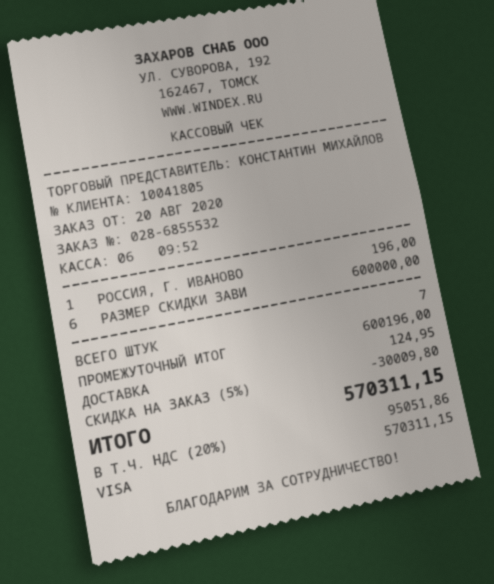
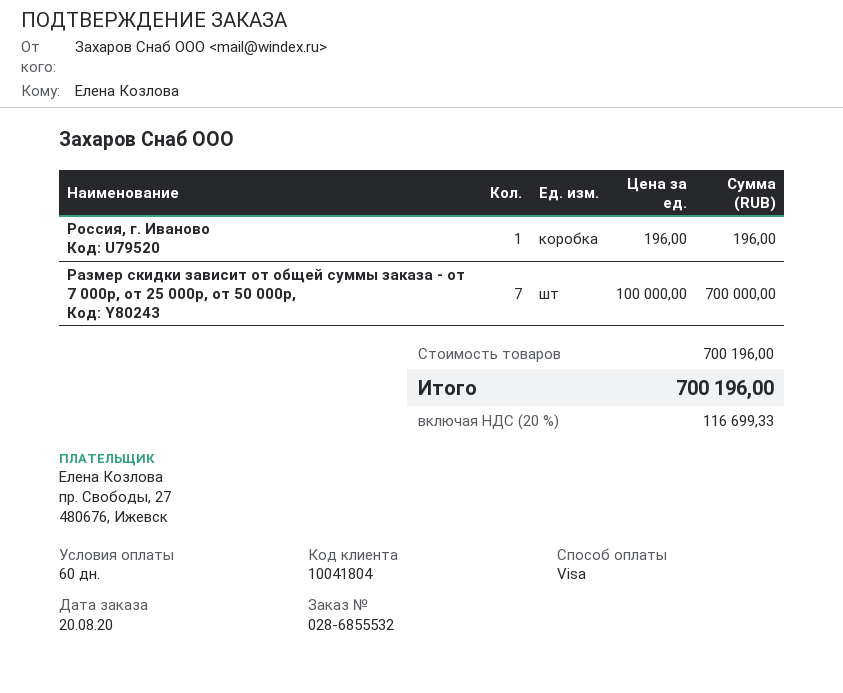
customer number: 10041805 -> 10041804
РАЗМЕР СКИДКИ ЗАВИ: 6 for 600000.00 -> 7 for 700000.00
subtotal: 600196.00 -> 700196.00
discount: 5% = 30009.80 -> none
shipping: 124.95 -> none
tax: 20% = 95051.86 -> 20% = 116699.33
total: 570311.15 -> 700196.00

